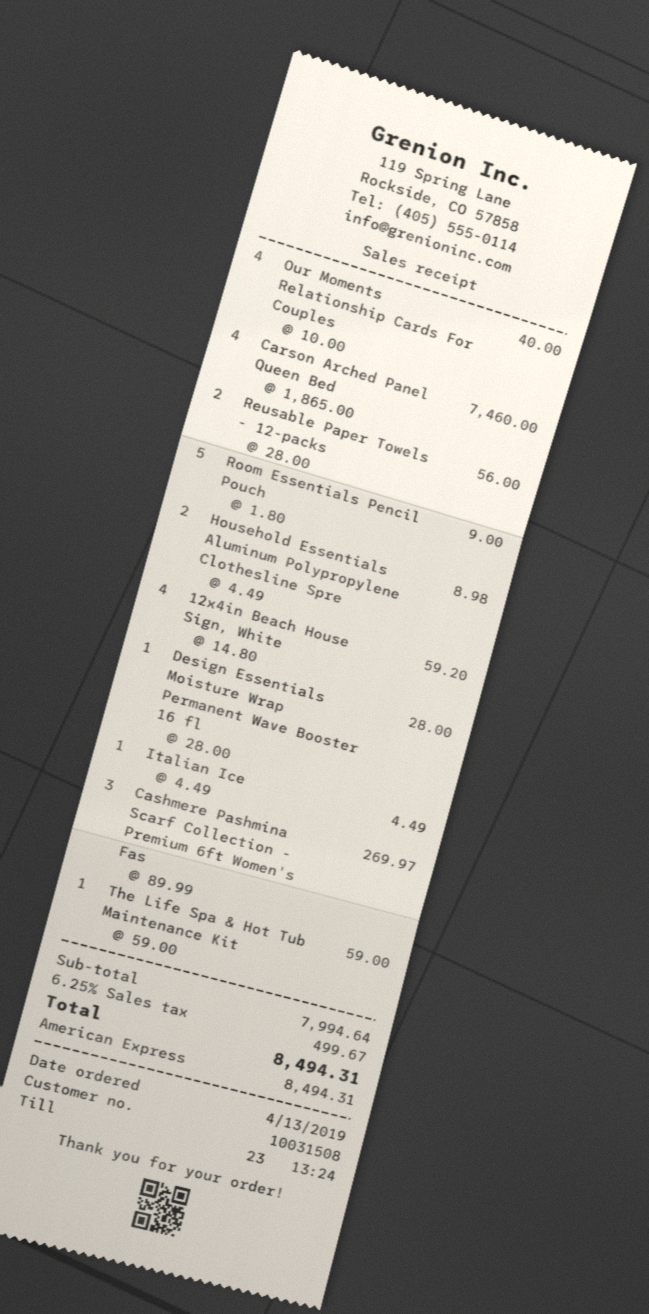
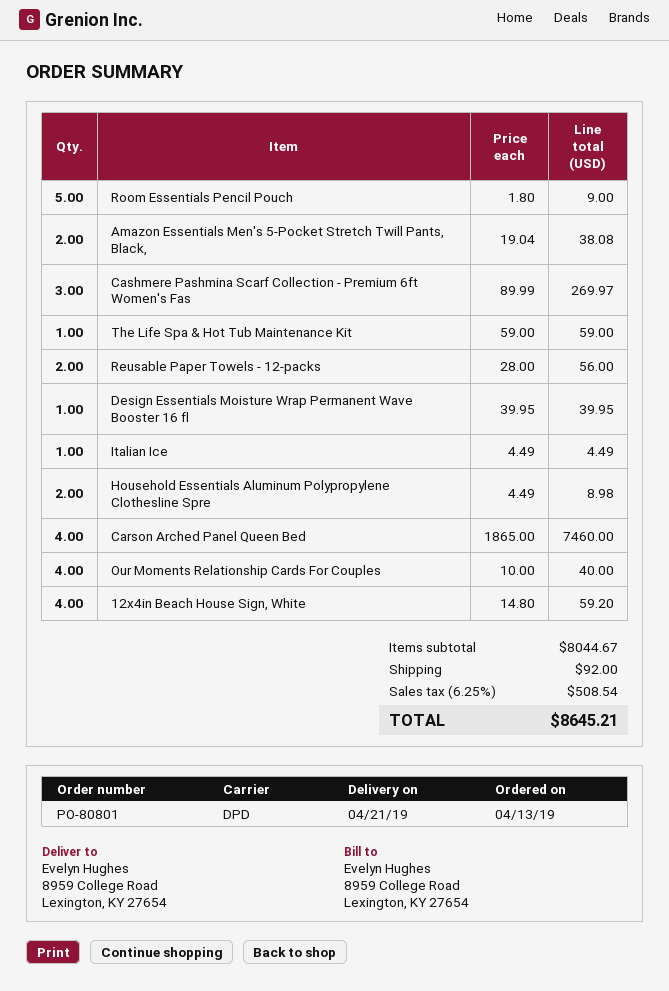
Design Essentials Moisture Wrap Permanent Wave Booster 16 fl: 1 x 28.00 = 28.00 -> 1 x 39.95 = 39.95
Amazon Essentials Men's 5-Pocket Stretch Twill Pants, Black,: none -> 2 x 19.04 = 38.08
subtotal: 7994.64 -> 8044.67
shipping: none -> 92.00
tax: 6.25% = 499.67 -> 6.25% = 508.54
total: 8494.31 -> 8645.21

